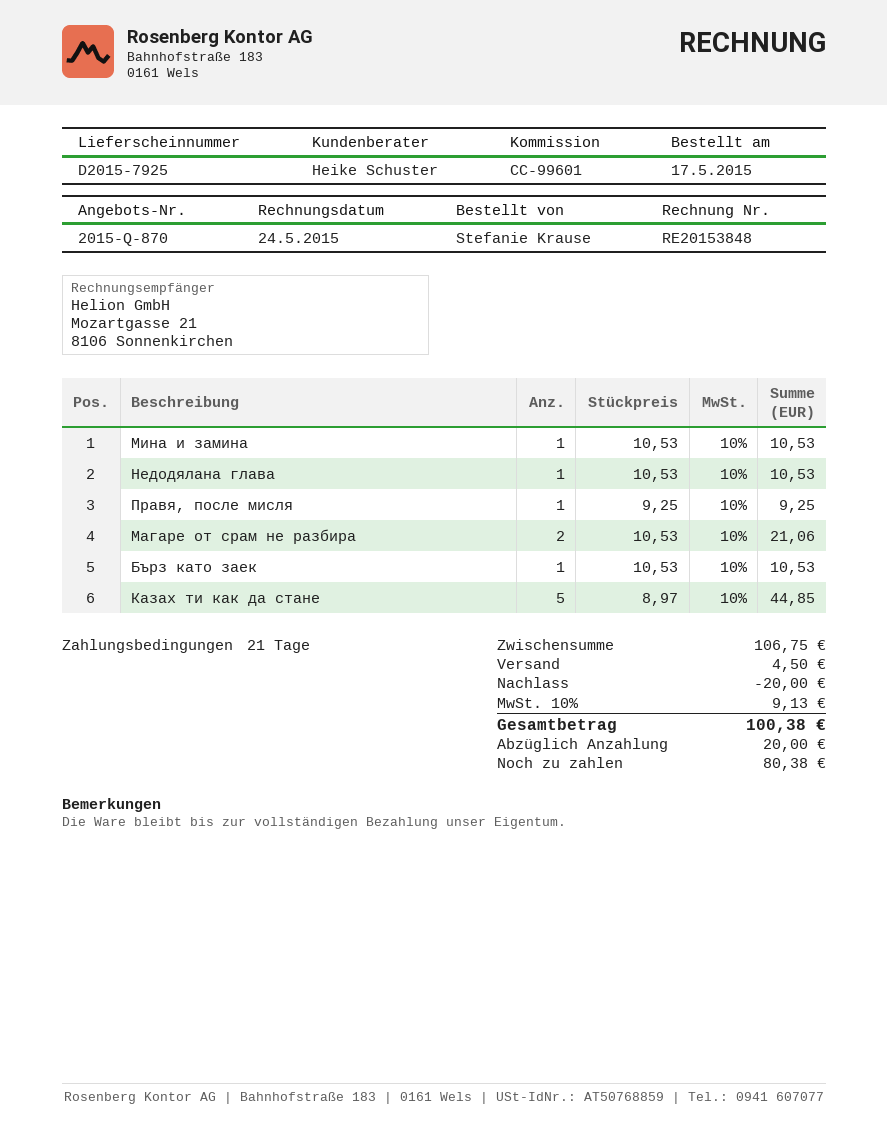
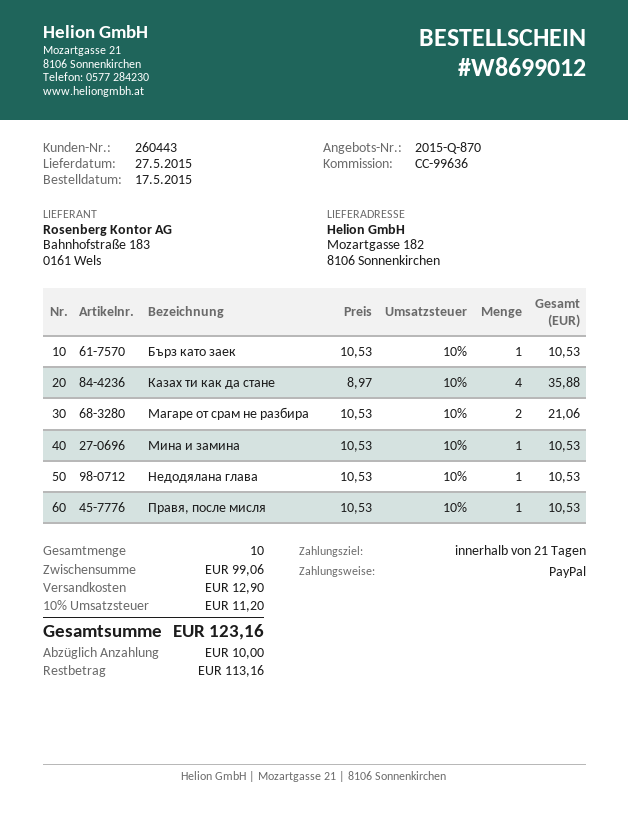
reference: CC-99601 -> CC-99636
Правя, после мисля: 1 x 9.25 = 9.25 -> 1 x 10.53 = 10.53
Казах ти как да стане: 5 x 8.97 = 44.85 -> 4 x 8.97 = 35.88
subtotal: 106.75 -> 99.06
discount: 20.00 -> none
shipping: 4.50 -> 12.90
tax: 10% = 9.13 -> 10% = 11.20
total: 100.38 -> 123.16
deposit: 20.00 -> 10.00
balance: 80.38 -> 113.16

